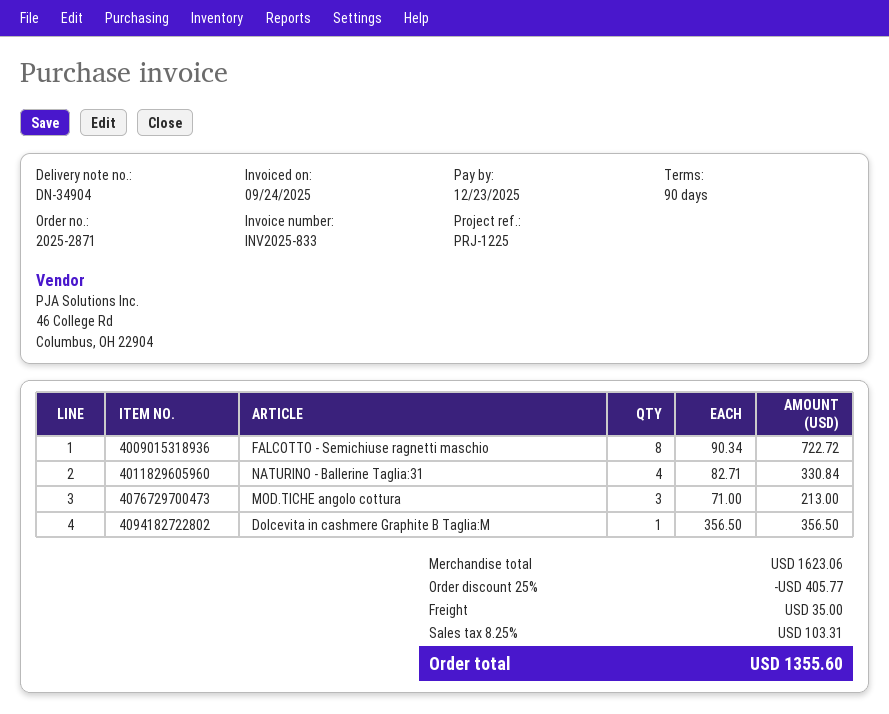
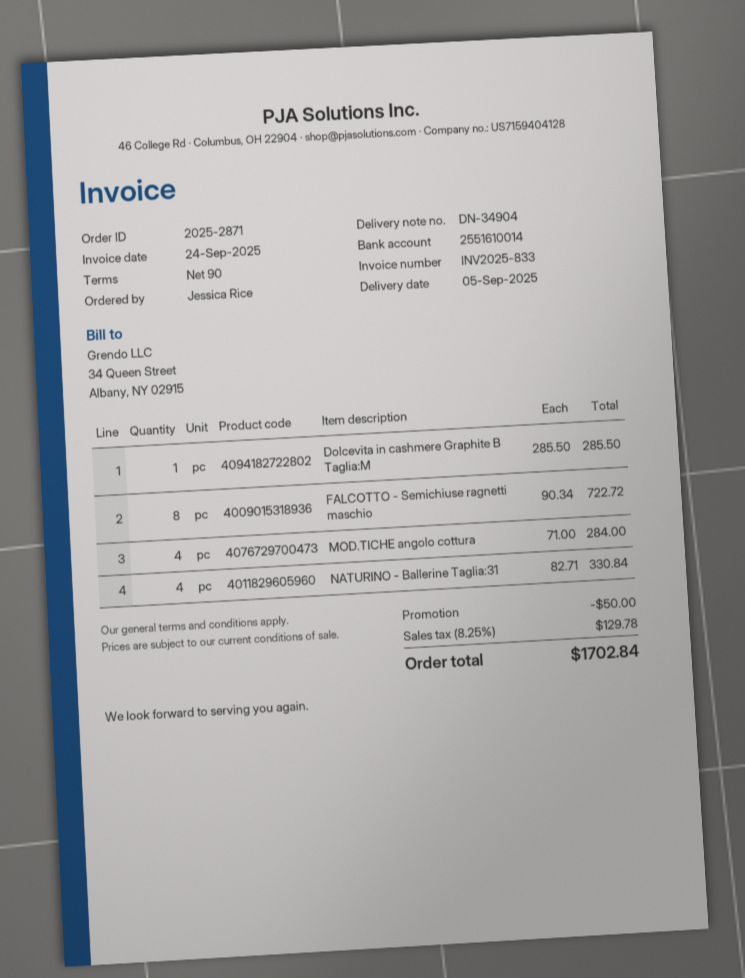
MOD.TICHE angolo cottura: 3 x 71.00 = 213.00 -> 4 x 71.00 = 284.00
Dolcevita in cashmere Graphite B Taglia:M: 1 x 356.50 = 356.50 -> 1 x 285.50 = 285.50
discount: 405.77 -> 50.00
shipping: 35.00 -> none
tax: 8.25% = 103.31 -> 8.25% = 129.78
total: 1355.60 -> 1702.84

